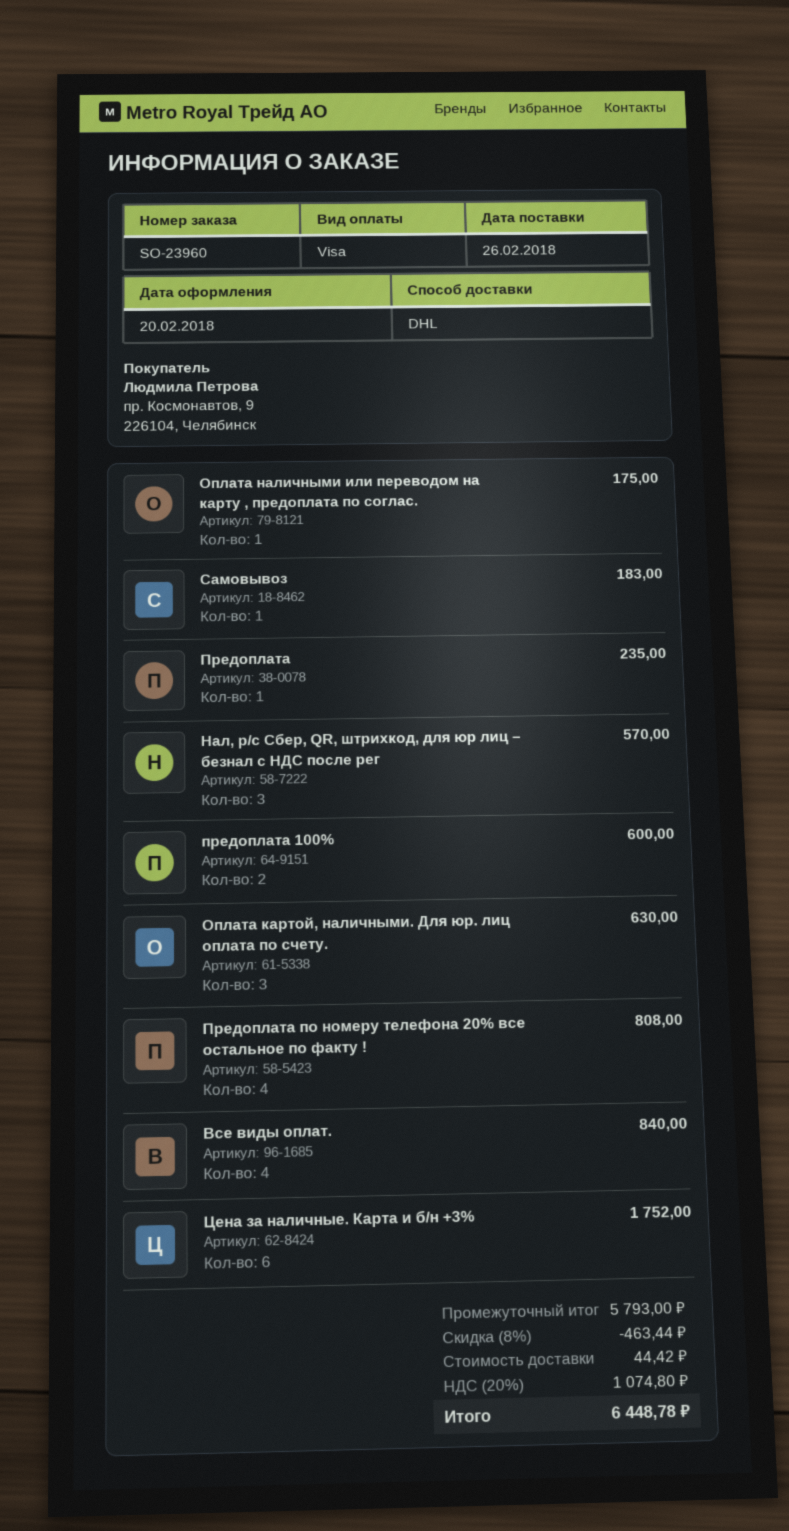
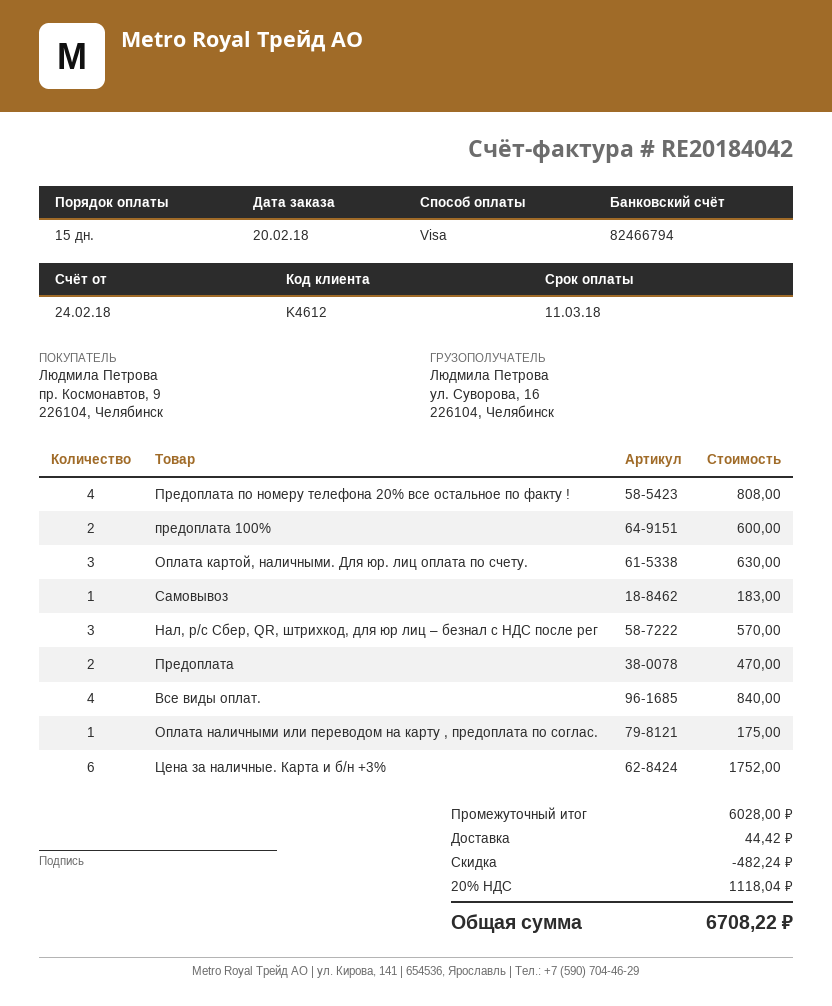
Предоплата: 1 for 235.00 -> 2 for 470.00
subtotal: 5793.00 -> 6028.00
discount: 463.44 -> 482.24
tax: 20% = 1074.80 -> 20% = 1118.04
total: 6448.78 -> 6708.22

